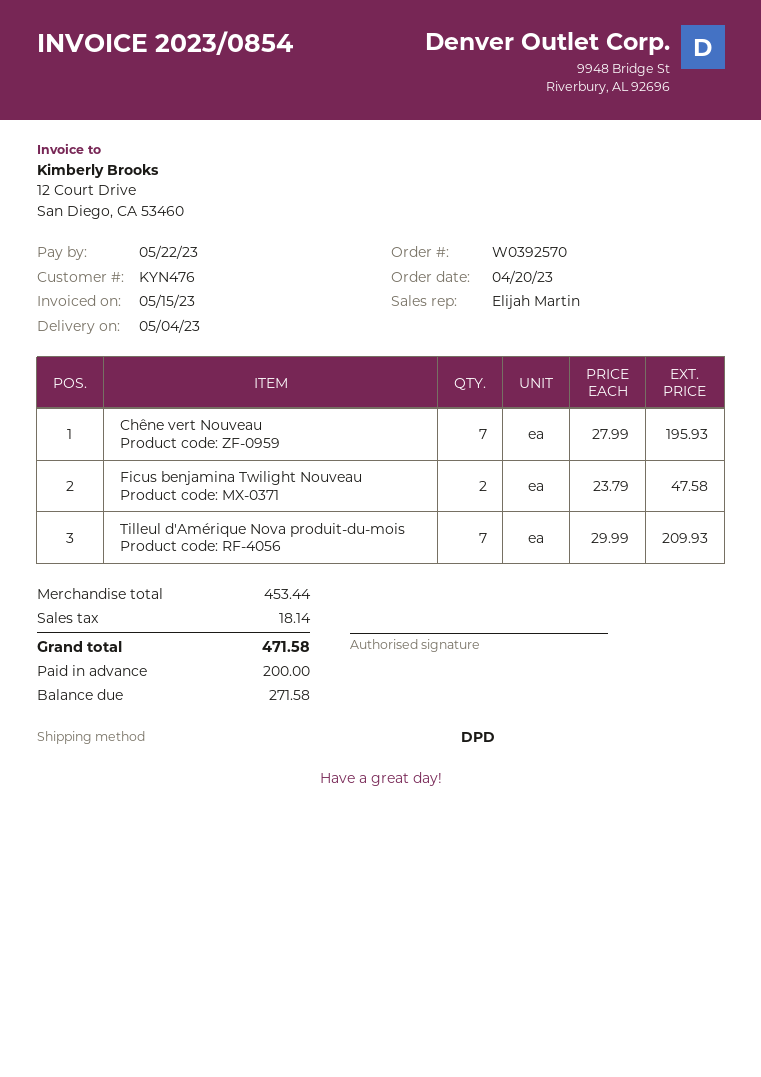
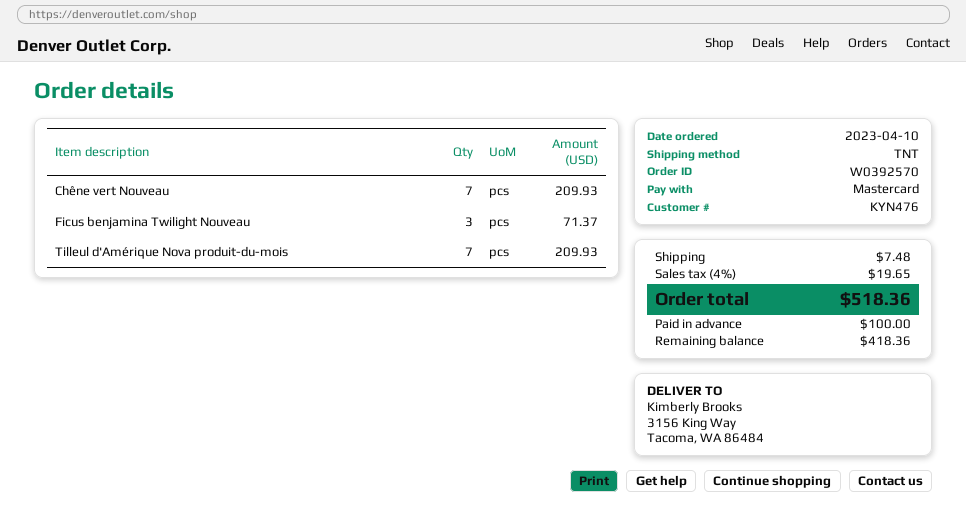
order date: 2023-04-20 -> 2023-04-10
shipping method: DPD -> TNT
Chêne vert Nouveau: 7 for 195.93 -> 7 for 209.93
Ficus benjamina Twilight Nouveau: 2 for 47.58 -> 3 for 71.37
shipping: none -> 7.48
tax: 18.14 -> 19.65
total: 471.58 -> 518.36
deposit: 200.00 -> 100.00
balance: 271.58 -> 418.36

